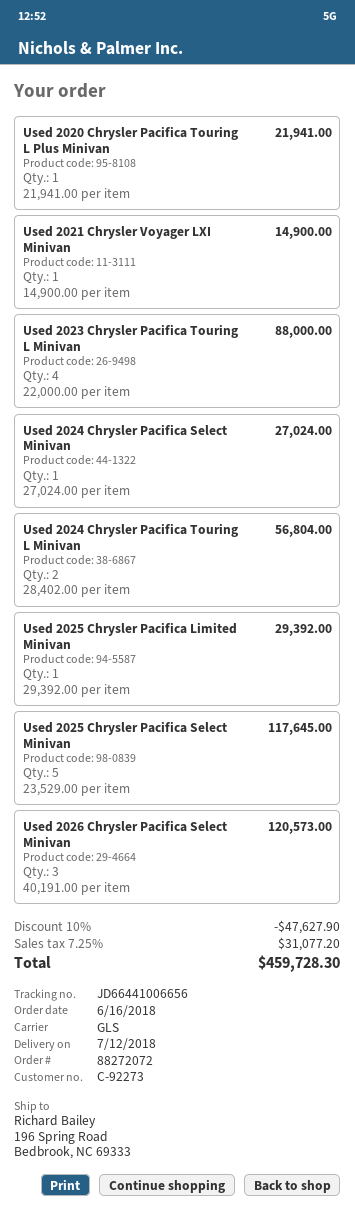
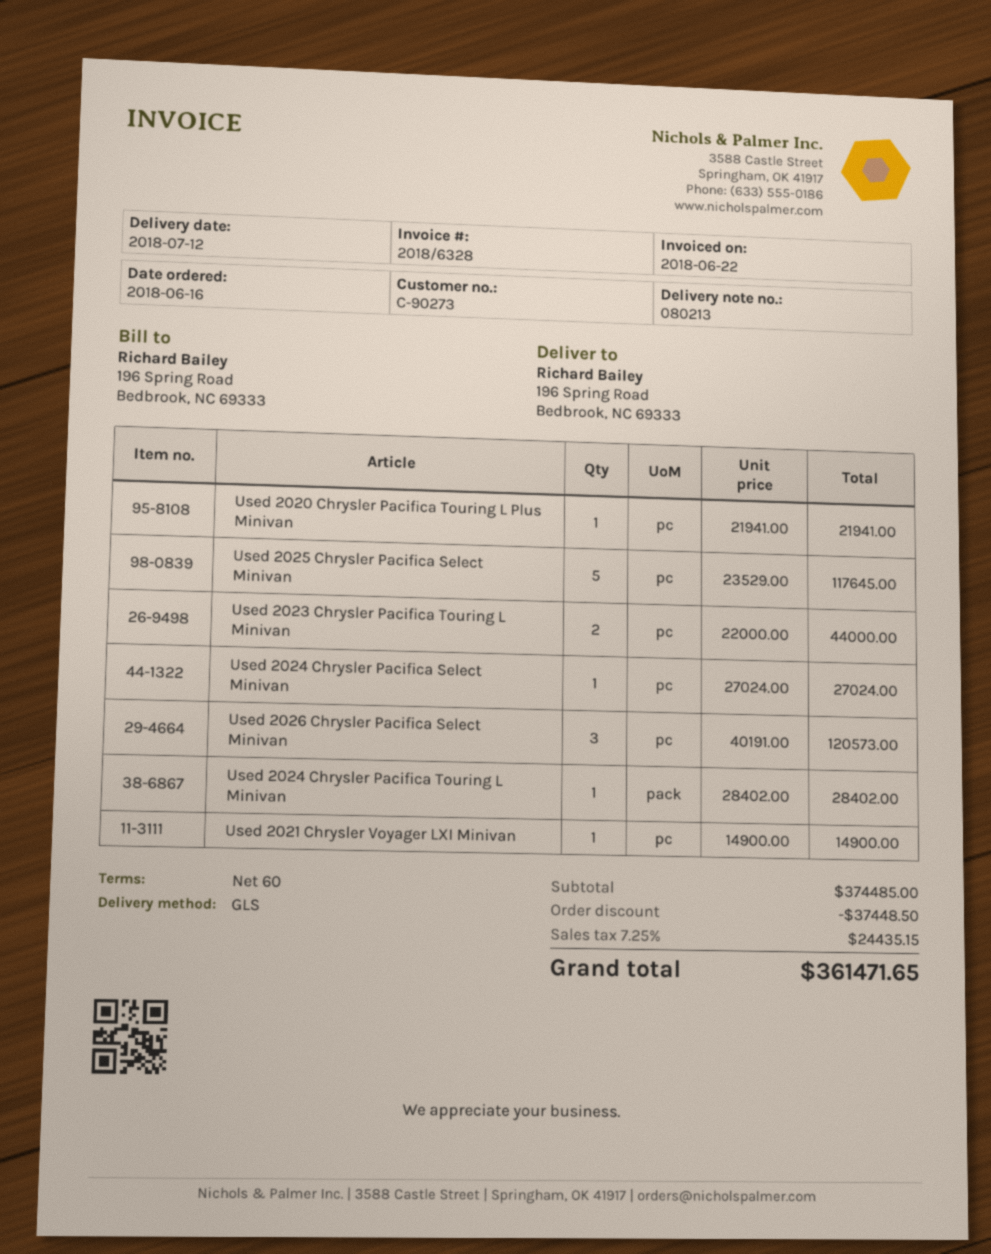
customer number: C-92273 -> C-90273
Used 2023 Chrysler Pacifica Touring L Minivan: 4 x 22000.00 = 88000.00 -> 2 x 22000.00 = 44000.00
Used 2024 Chrysler Pacifica Touring L Minivan: 2 x 28402.00 = 56804.00 -> 1 x 28402.00 = 28402.00
Used 2025 Chrysler Pacifica Limited Minivan: 1 x 29392.00 = 29392.00 -> none
discount: 47627.90 -> 37448.50
tax: 7.25% = 31077.20 -> 7.25% = 24435.15
total: 459728.30 -> 361471.65

